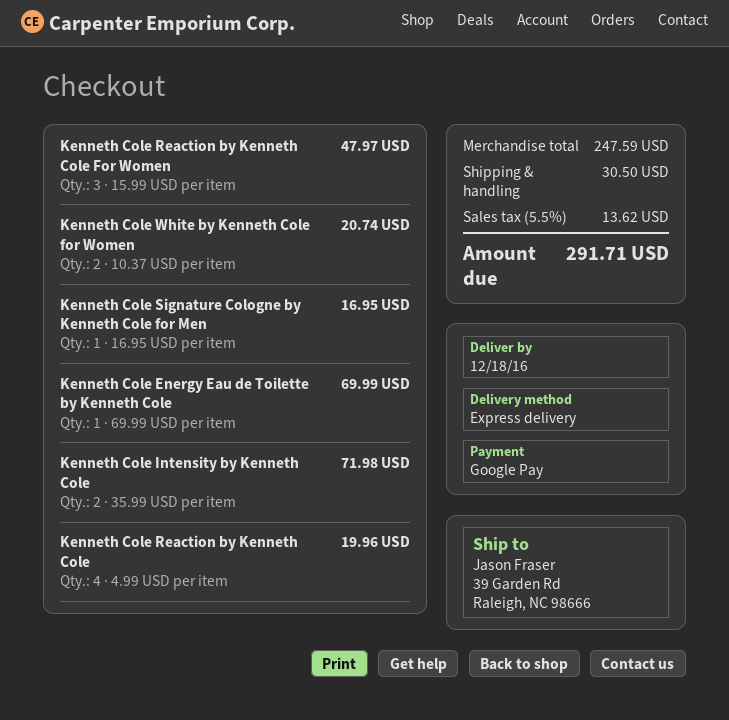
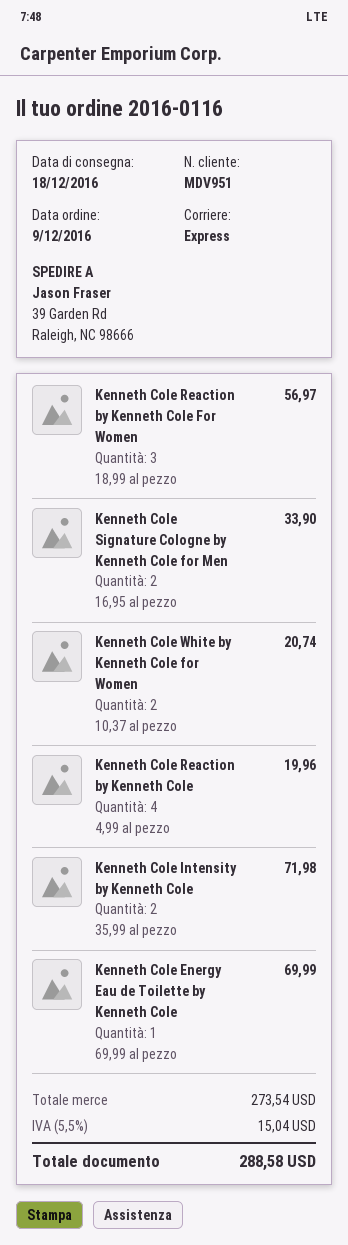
Kenneth Cole Reaction by Kenneth Cole For Women: 3 x 15.99 = 47.97 -> 3 x 18.99 = 56.97
Kenneth Cole Signature Cologne by Kenneth Cole for Men: 1 x 16.95 = 16.95 -> 2 x 16.95 = 33.90
subtotal: 247.59 -> 273.54
shipping: 30.50 -> none
tax: 5.5% = 13.62 -> 5.5% = 15.04
total: 291.71 -> 288.58

